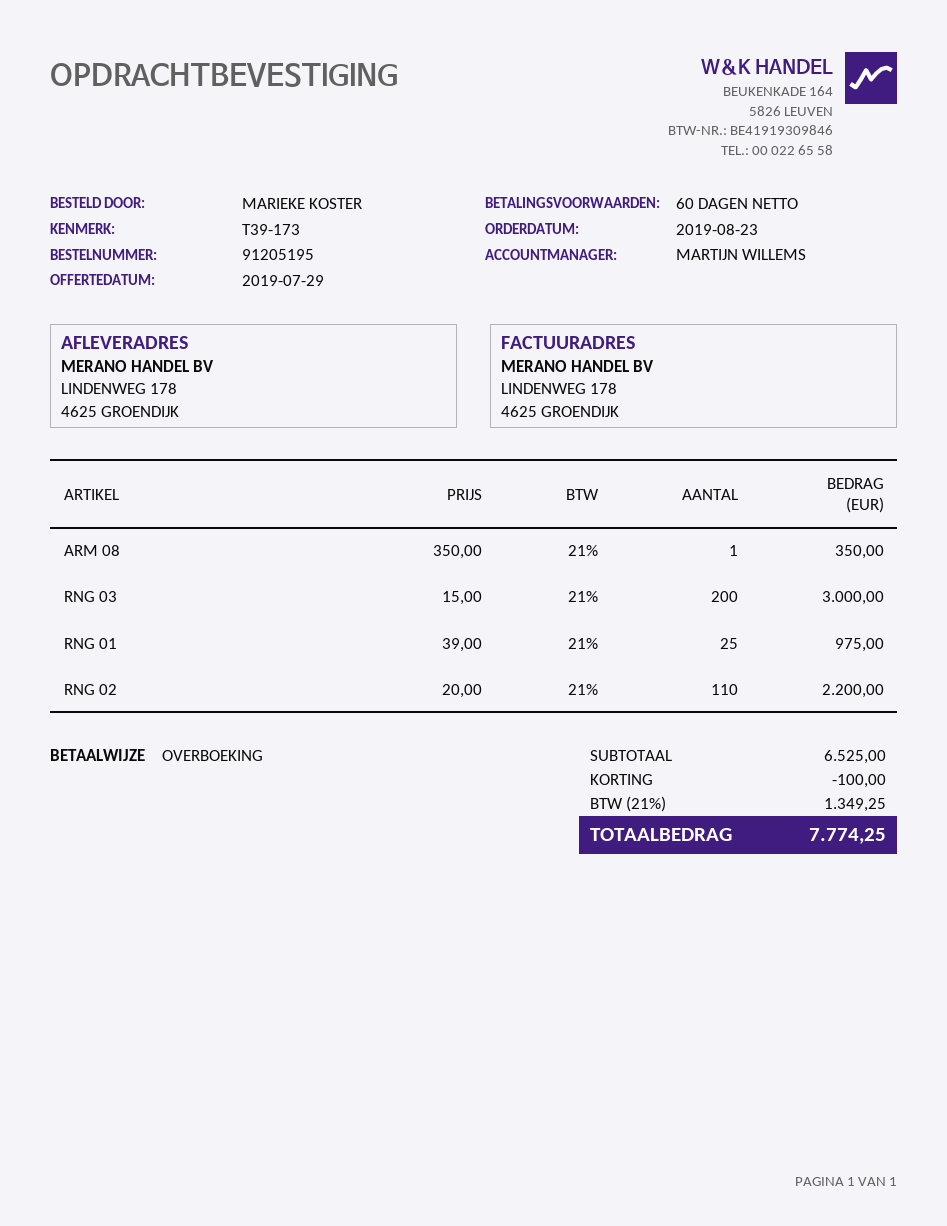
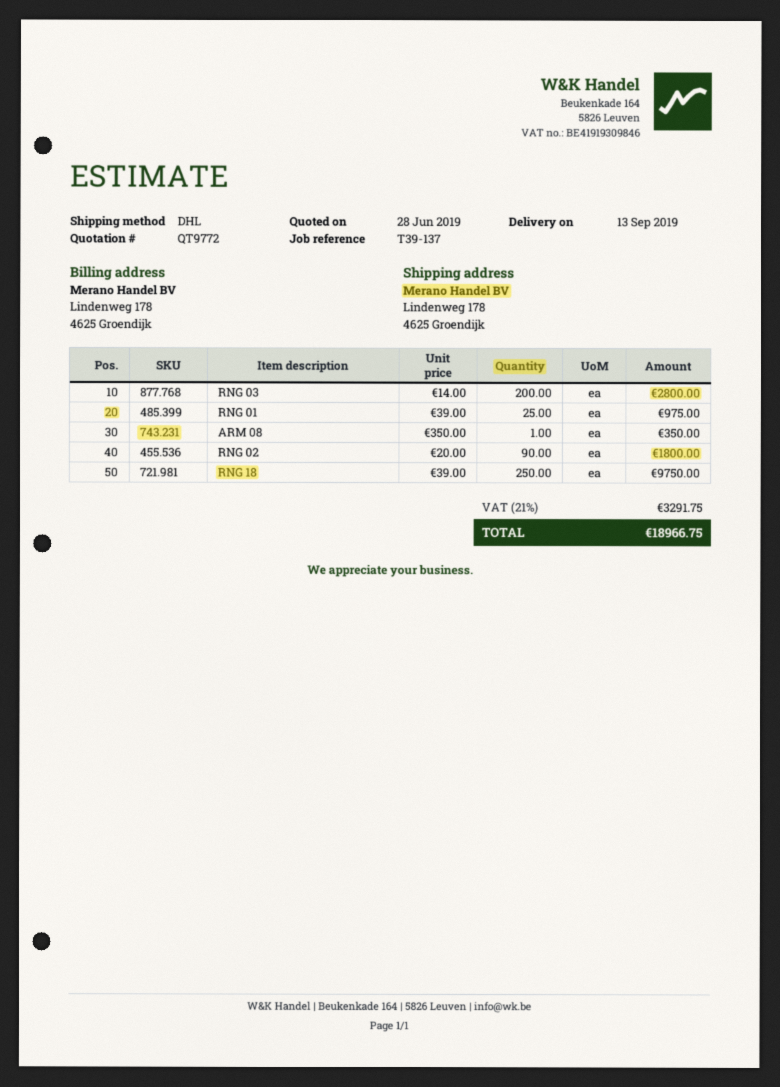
quote date: 2019-07-29 -> 2019-06-28
reference: T39-173 -> T39-137
RNG 03: 200 x 15.00 = 3000.00 -> 200 x 14.00 = 2800.00
RNG 02: 110 x 20.00 = 2200.00 -> 90 x 20.00 = 1800.00
RNG 18: none -> 250 x 39.00 = 9750.00
discount: 100.00 -> none
tax: 21% = 1349.25 -> 21% = 3291.75
total: 7774.25 -> 18966.75

